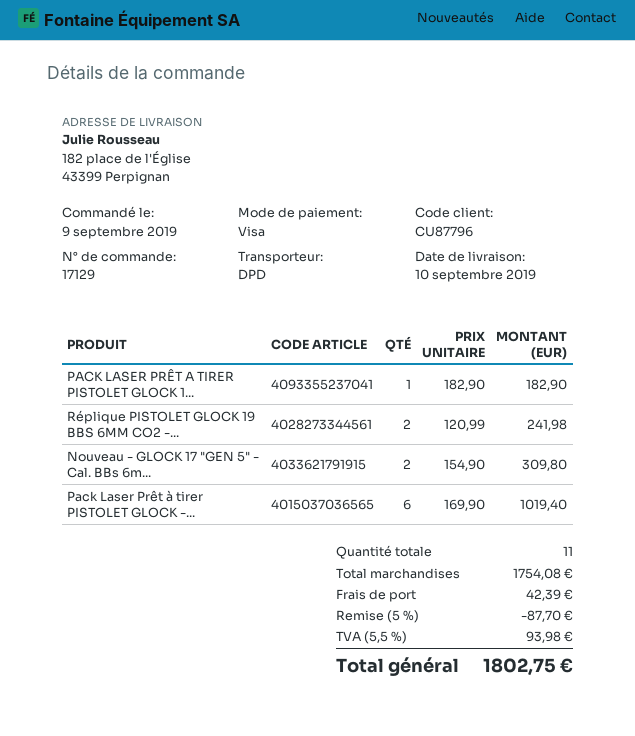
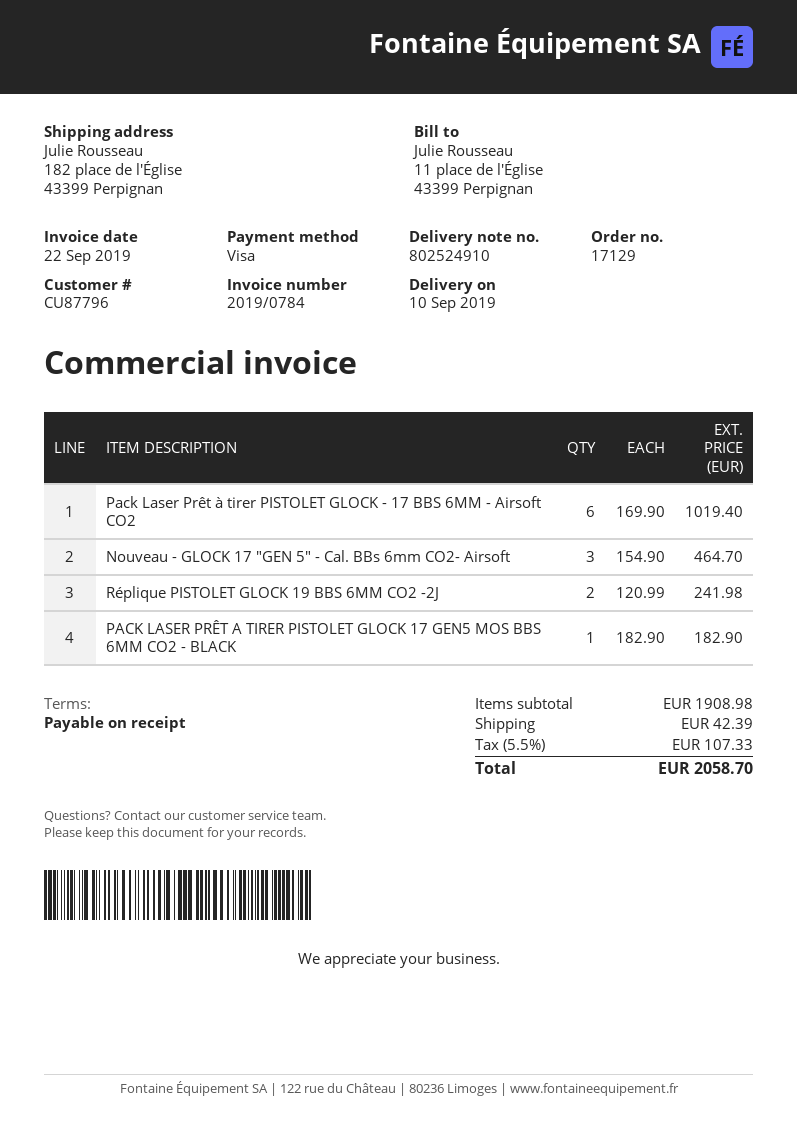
Nouveau - GLOCK 17 "GEN 5" - Cal. BBs 6m...: 2 x 154.90 = 309.80 -> 3 x 154.90 = 464.70
subtotal: 1754.08 -> 1908.98
discount: 5% = 87.70 -> none
tax: 5.5% = 93.98 -> 5.5% = 107.33
total: 1802.75 -> 2058.70

